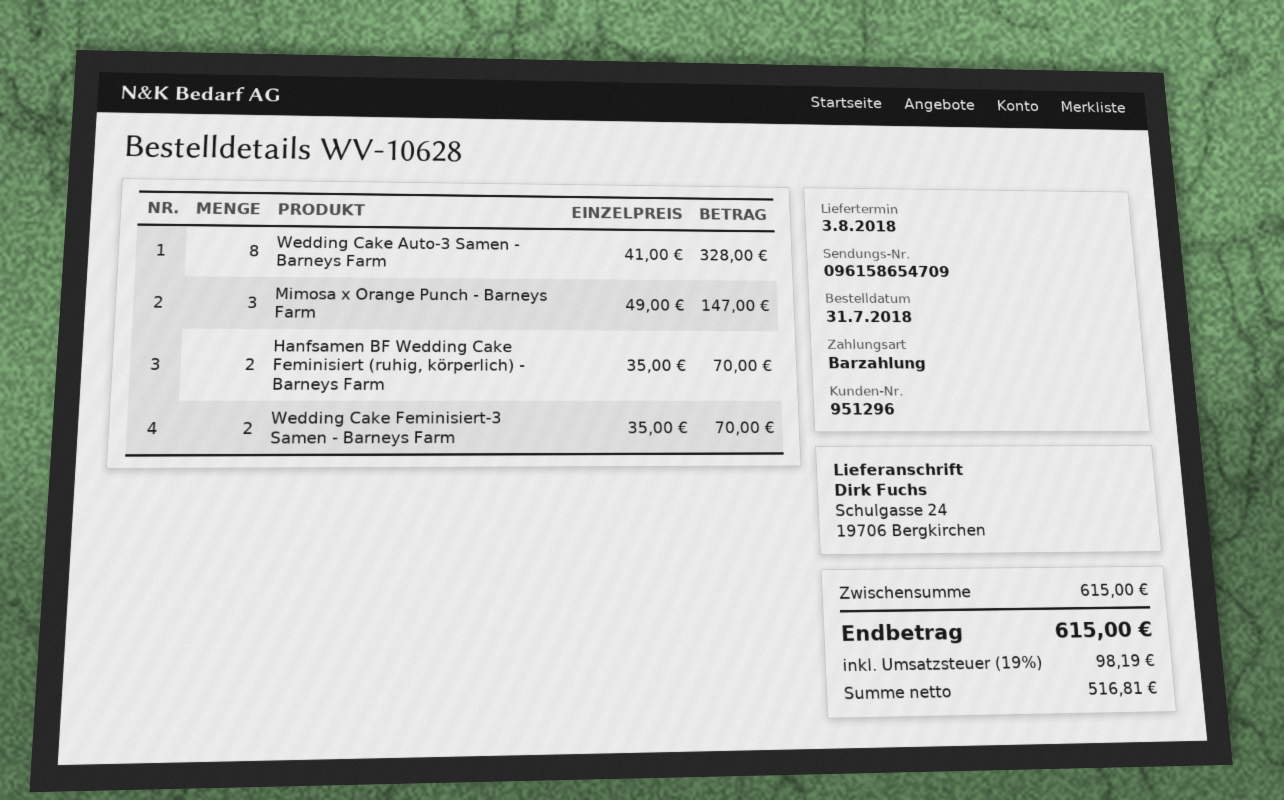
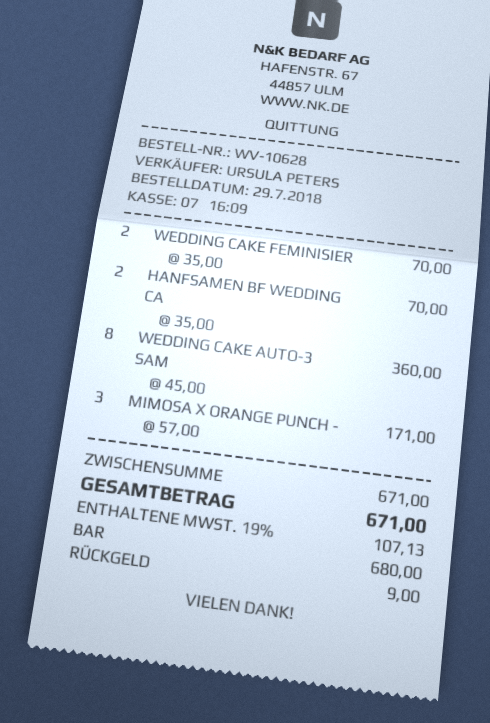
order date: 2018-07-31 -> 2018-07-29
Wedding Cake Auto-3 Samen - Barneys Farm: 8 x 41.00 = 328.00 -> 8 x 45.00 = 360.00
Mimosa x Orange Punch - Barneys Farm: 3 x 49.00 = 147.00 -> 3 x 57.00 = 171.00
subtotal: 615.00 -> 671.00
tax: 19% = 98.19 -> 19% = 107.13
total: 615.00 -> 671.00

